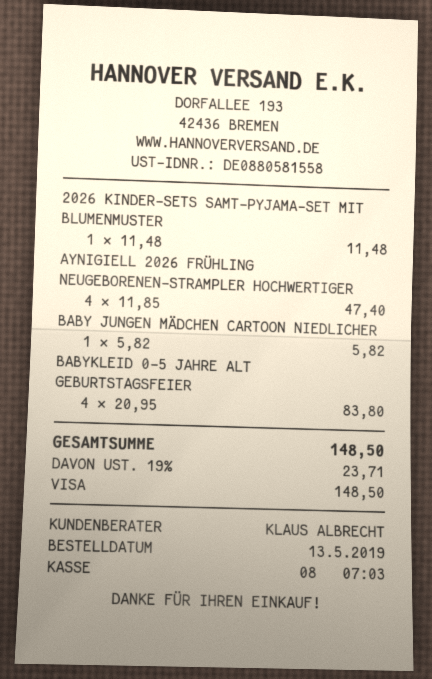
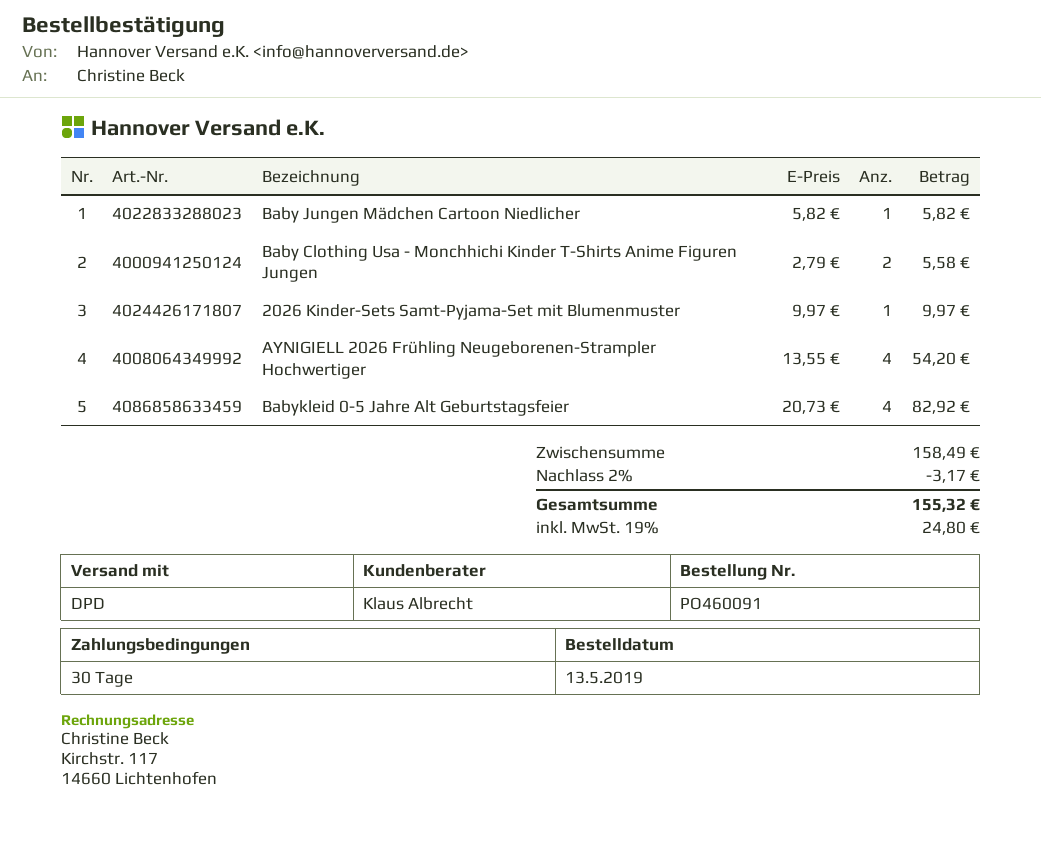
2026 KINDER-SETS SAMT-PYJAMA-SET MIT BLUMENMUSTER: 1 x 11.48 = 11.48 -> 1 x 9.97 = 9.97
AYNIGIELL 2026 FRÜHLING NEUGEBORENEN-STRAMPLER HOCHWERTIGER: 4 x 11.85 = 47.40 -> 4 x 13.55 = 54.20
BABYKLEID 0-5 JAHRE ALT GEBURTSTAGSFEIER: 4 x 20.95 = 83.80 -> 4 x 20.73 = 82.92
Baby Clothing Usa - Monchhichi Kinder T-Shirts Anime Figuren Jungen: none -> 2 x 2.79 = 5.58
discount: none -> 2% = 3.17
tax: 19% = 23.71 -> 19% = 24.80
total: 148.50 -> 155.32

